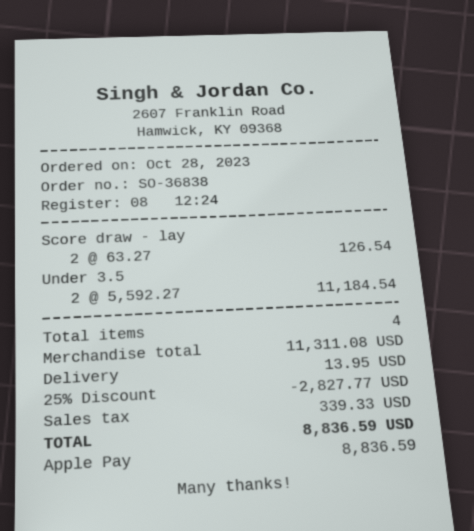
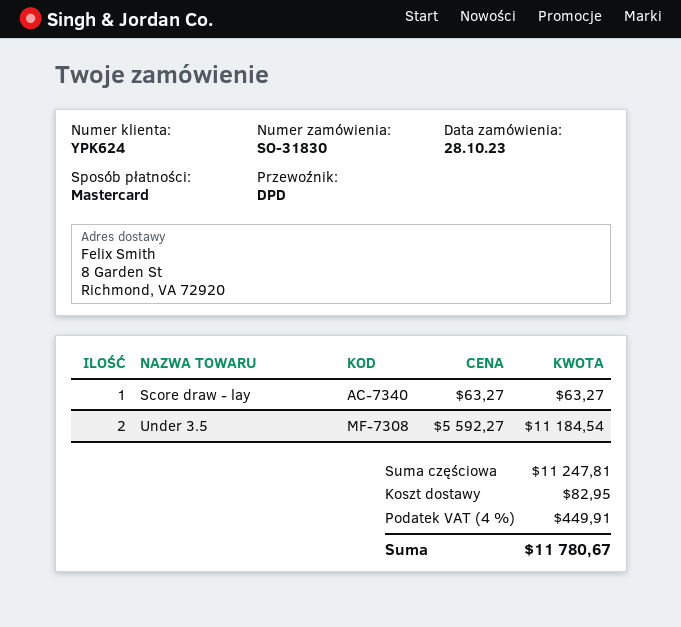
order number: SO-36838 -> SO-31830
payment method: Apple Pay -> Mastercard
Score draw - lay: 2 x 63.27 = 126.54 -> 1 x 63.27 = 63.27
subtotal: 11311.08 -> 11247.81
discount: 25% = 2827.77 -> none
shipping: 13.95 -> 82.95
tax: 339.33 -> 449.91
total: 8836.59 -> 11780.67

